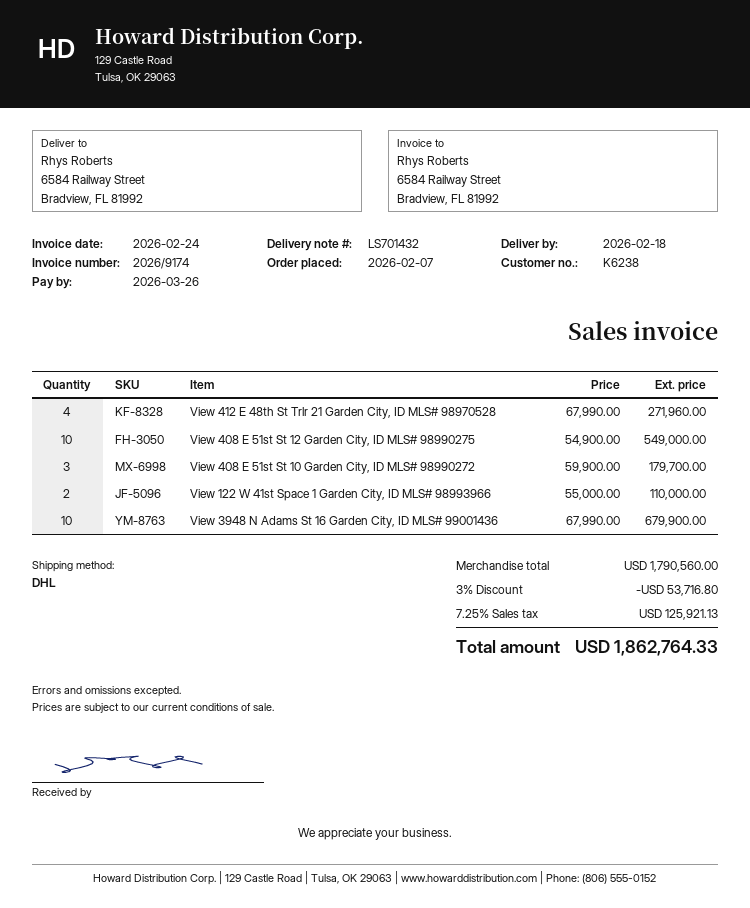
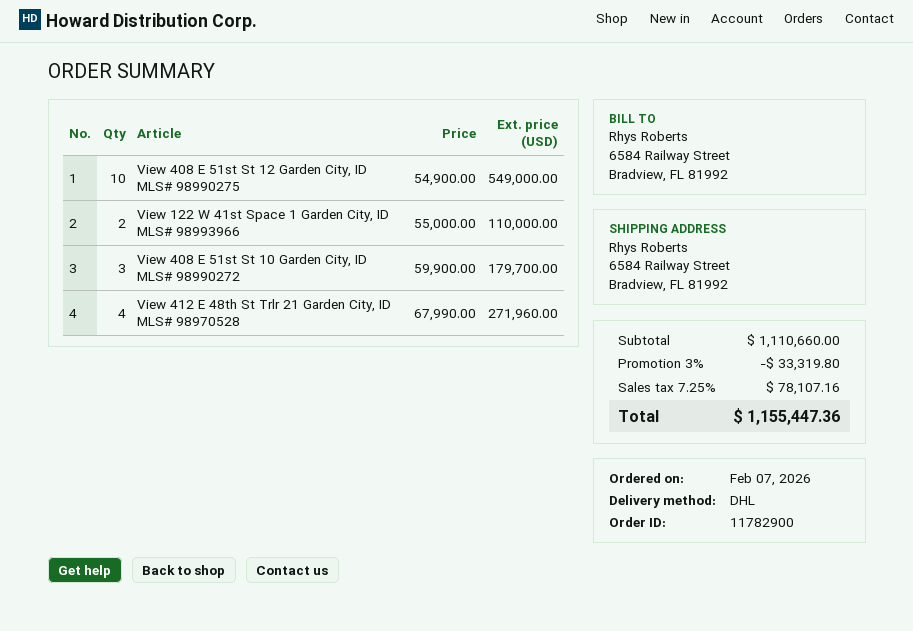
View 3948 N Adams St 16 Garden City, ID MLS# 99001436: 10 x 67990.00 = 679900.00 -> none
subtotal: 1790560.00 -> 1110660.00
discount: 3% = 53716.80 -> 3% = 33319.80
tax: 7.25% = 125921.13 -> 7.25% = 78107.16
total: 1862764.33 -> 1155447.36

